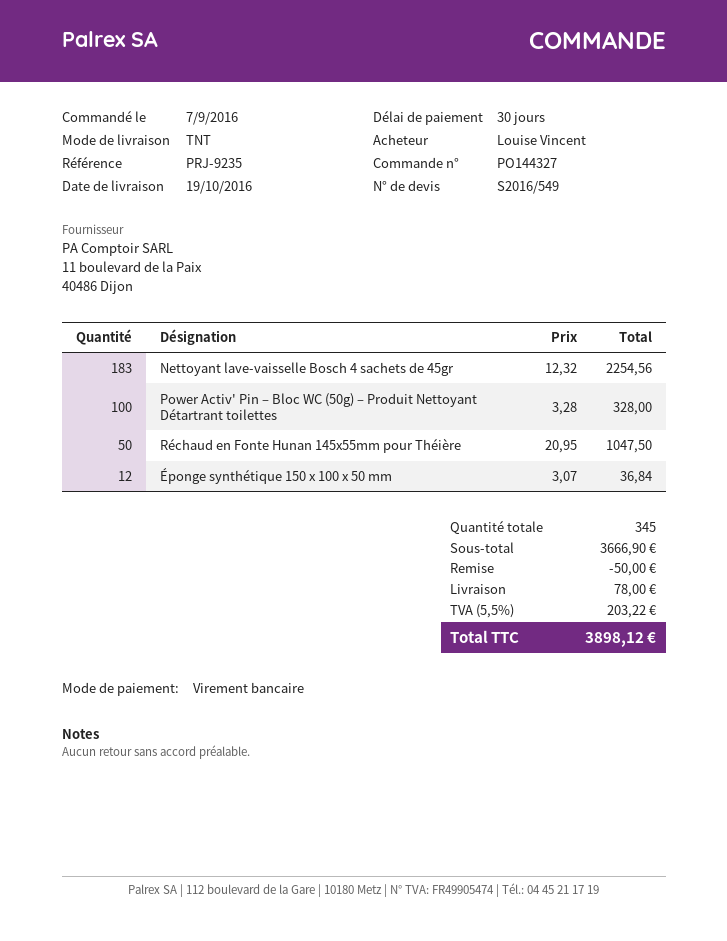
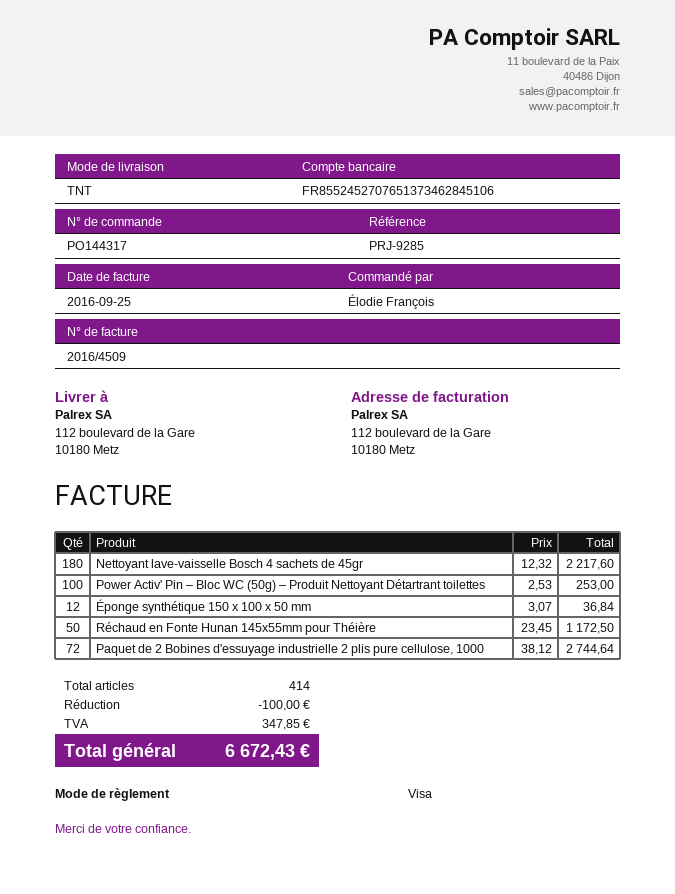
order number: PO144327 -> PO144317
reference: PRJ-9235 -> PRJ-9285
ordered by: Louise Vincent -> Élodie François
payment method: bank transfer -> Visa
Nettoyant lave-vaisselle Bosch 4 sachets de 45gr: 183 x 12.32 = 2254.56 -> 180 x 12.32 = 2217.60
Power Activ' Pin – Bloc WC (50g) – Produit Nettoyant Détartrant toilettes: 100 x 3.28 = 328.00 -> 100 x 2.53 = 253.00
Réchaud en Fonte Hunan 145x55mm pour Théière: 50 x 20.95 = 1047.50 -> 50 x 23.45 = 1172.50
Paquet de 2 Bobines d'essuyage industrielle 2 plis pure cellulose, 1000: none -> 72 x 38.12 = 2744.64
total quantity: 345 -> 414
discount: 50.00 -> 100.00
shipping: 78.00 -> none
tax: 203.22 -> 347.85
total: 3898.12 -> 6672.43

